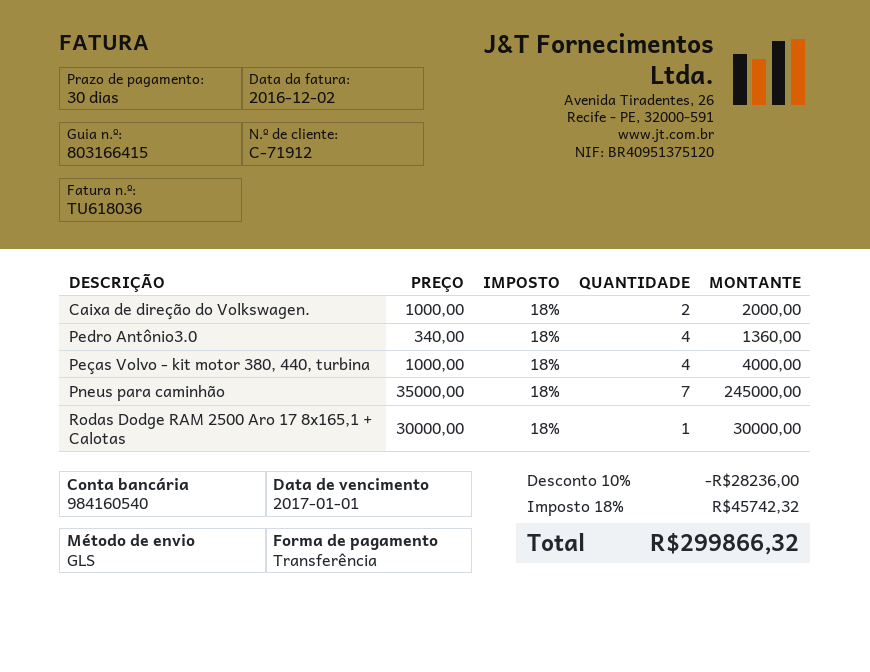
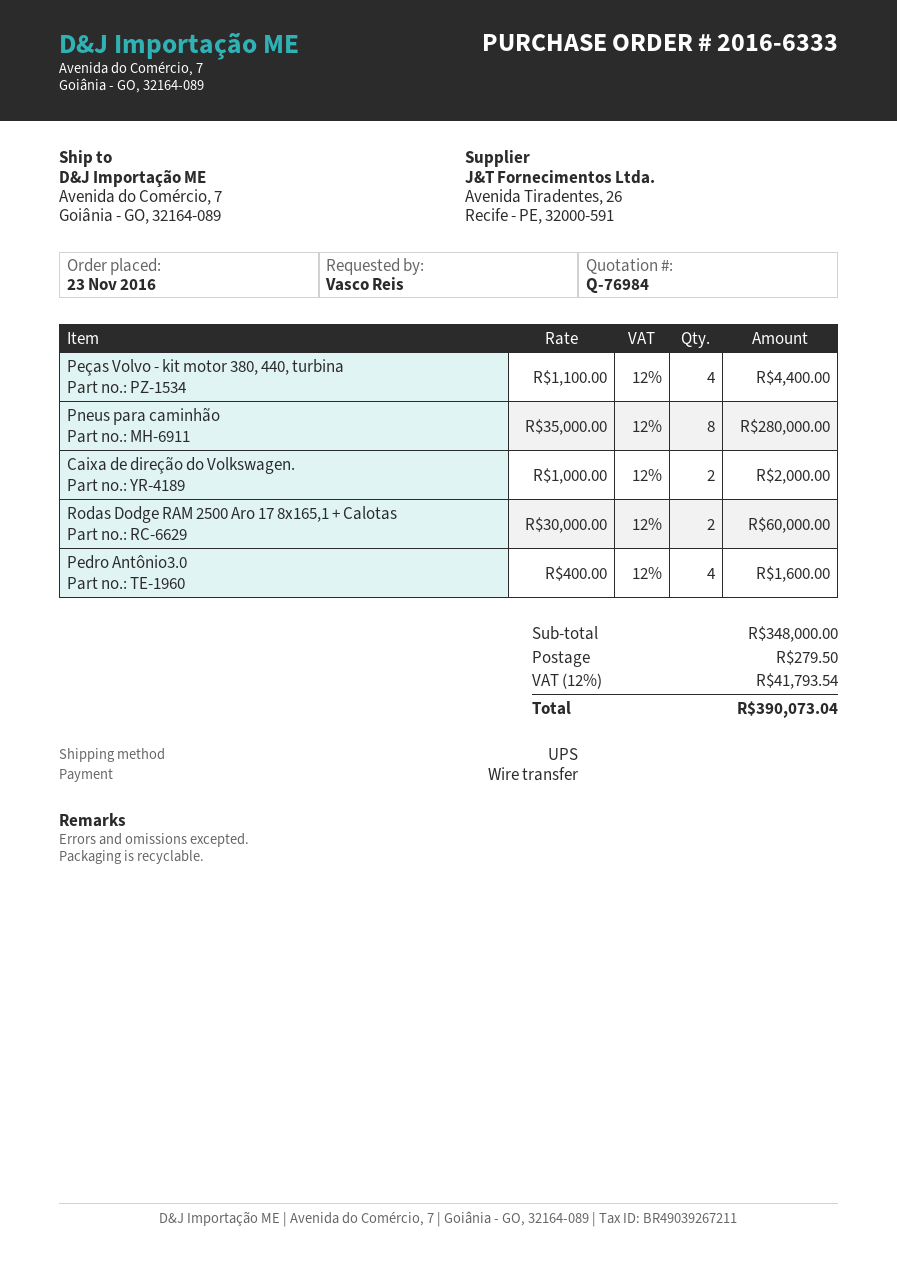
shipping method: GLS -> UPS
Pedro Antônio3.0: 4 x 340.00 = 1360.00 -> 4 x 400.00 = 1600.00
Peças Volvo - kit motor 380, 440, turbina: 4 x 1000.00 = 4000.00 -> 4 x 1100.00 = 4400.00
Pneus para caminhão: 7 x 35000.00 = 245000.00 -> 8 x 35000.00 = 280000.00
Rodas Dodge RAM 2500 Aro 17 8x165,1 + Calotas: 1 x 30000.00 = 30000.00 -> 2 x 30000.00 = 60000.00
discount: 10% = 28236.00 -> none
shipping: none -> 279.50
tax: 18% = 45742.32 -> 12% = 41793.54
total: 299866.32 -> 390073.04

